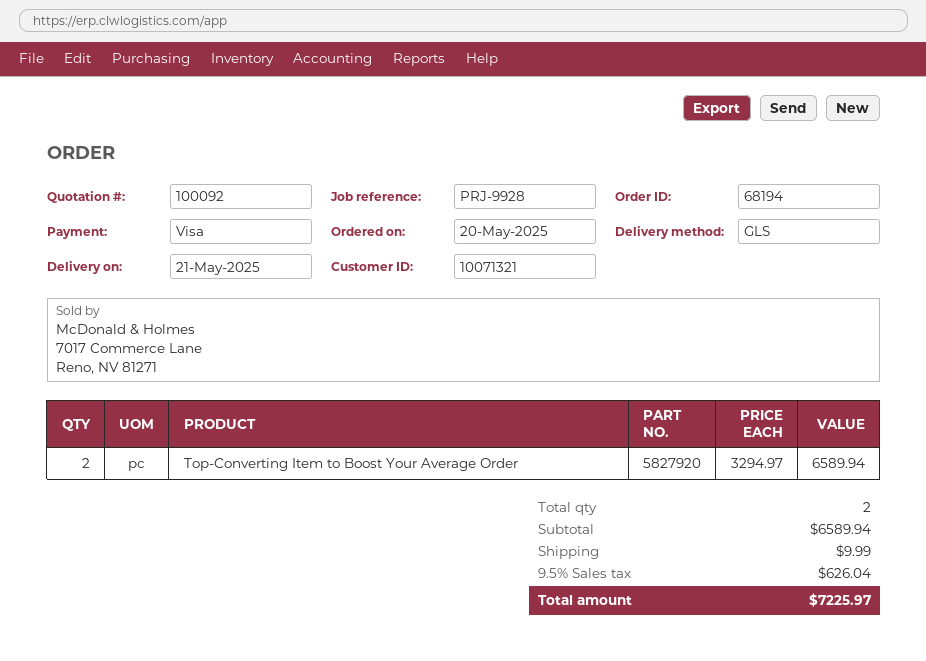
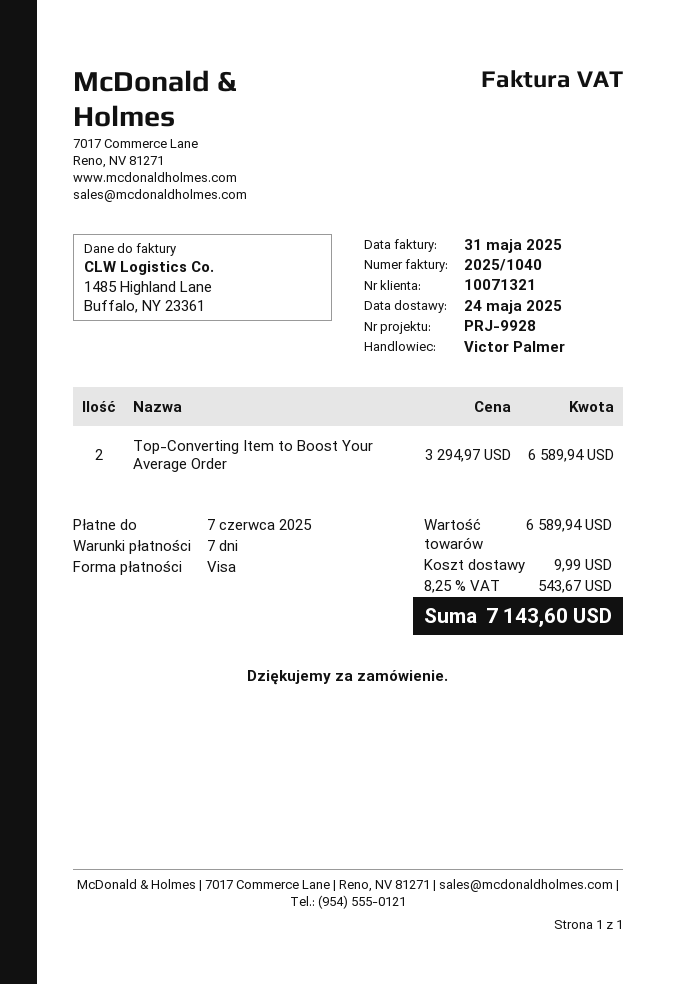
delivery date: 2025-05-21 -> 2025-05-24
tax: 9.5% = 626.04 -> 8.25% = 543.67
total: 7225.97 -> 7143.60

